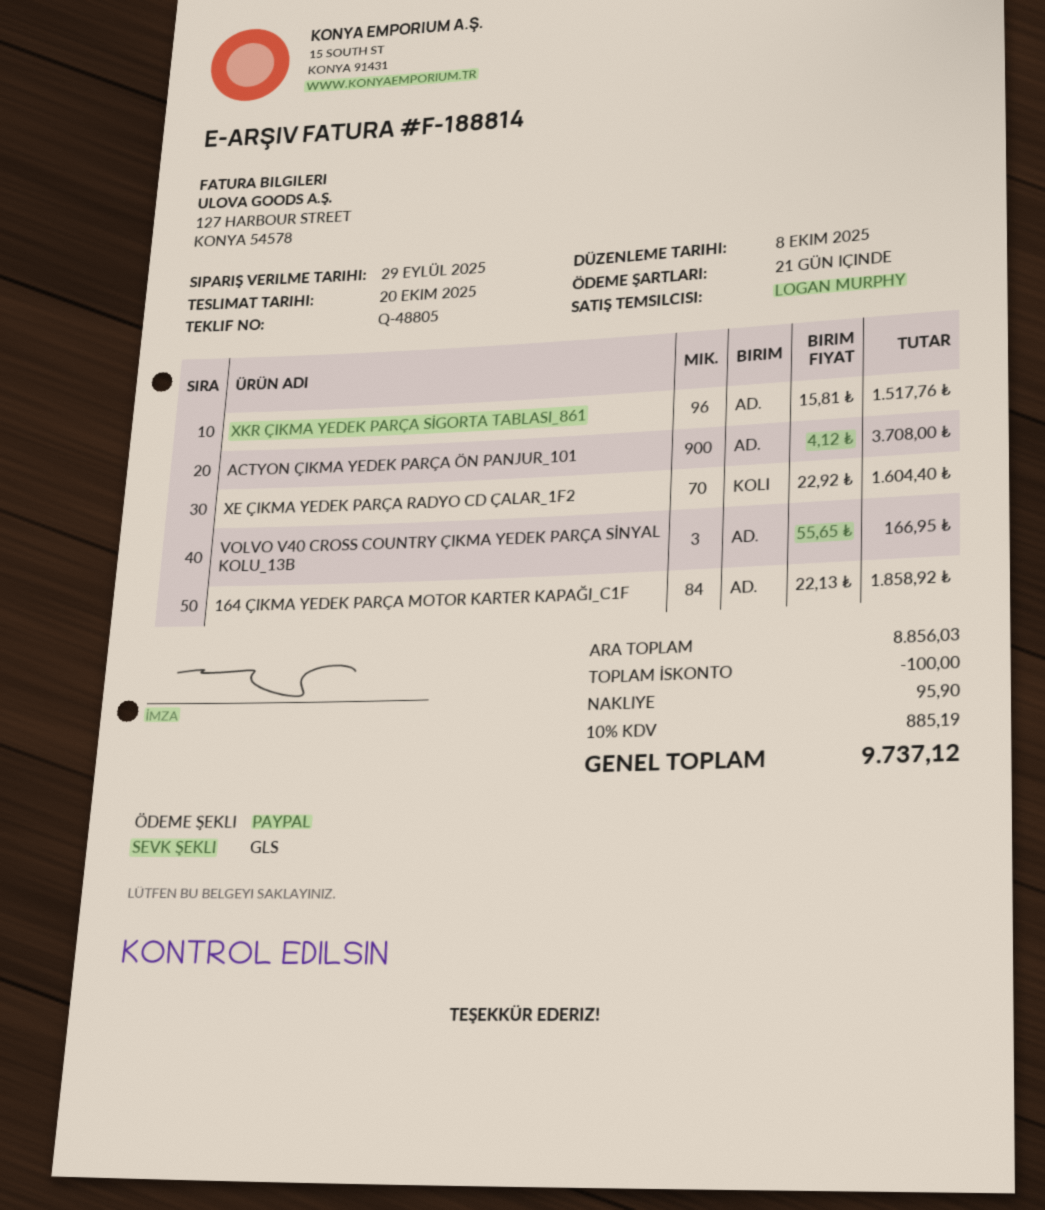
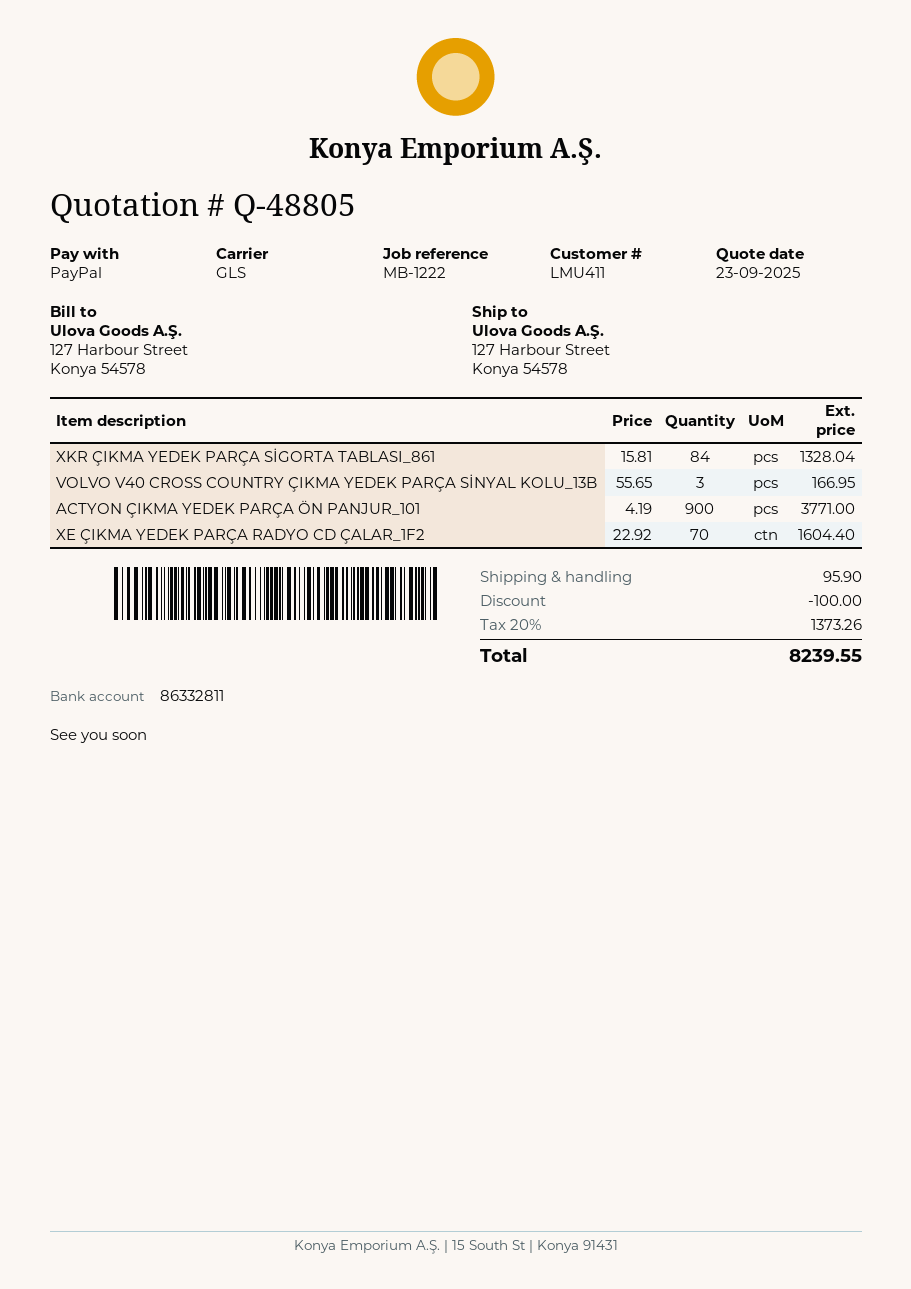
XKR ÇIKMA YEDEK PARÇA SİGORTA TABLASI_861: 96 x 15.81 = 1517.76 -> 84 x 15.81 = 1328.04
ACTYON ÇIKMA YEDEK PARÇA ÖN PANJUR_101: 900 x 4.12 = 3708.00 -> 900 x 4.19 = 3771.00
164 ÇIKMA YEDEK PARÇA MOTOR KARTER KAPAĞI_C1F: 84 x 22.13 = 1858.92 -> none
tax: 10% = 885.19 -> 20% = 1373.26
total: 9737.12 -> 8239.55

